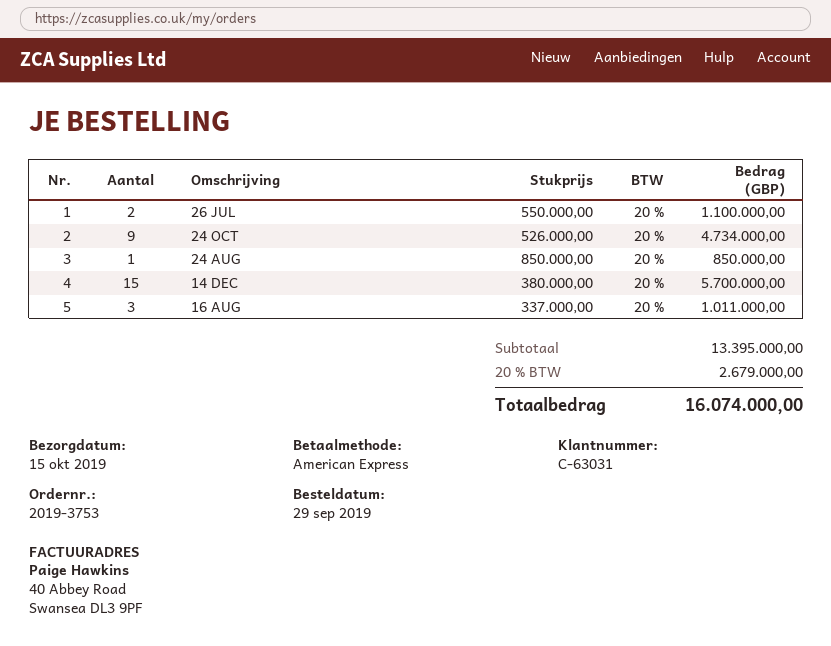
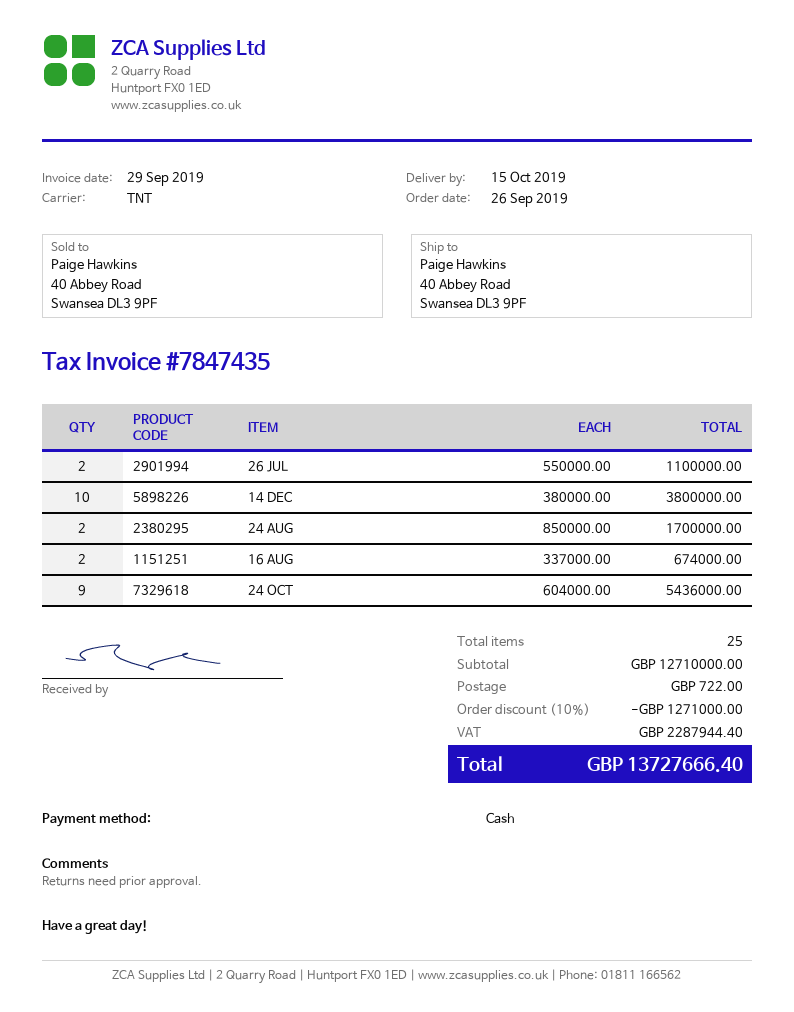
order date: 2019-09-29 -> 2019-09-26
payment method: American Express -> cash
24 OCT: 9 x 526000.00 = 4734000.00 -> 9 x 604000.00 = 5436000.00
24 AUG: 1 x 850000.00 = 850000.00 -> 2 x 850000.00 = 1700000.00
14 DEC: 15 x 380000.00 = 5700000.00 -> 10 x 380000.00 = 3800000.00
16 AUG: 3 x 337000.00 = 1011000.00 -> 2 x 337000.00 = 674000.00
subtotal: 13395000.00 -> 12710000.00
discount: none -> 10% = 1271000.00
shipping: none -> 722.00
tax: 2679000.00 -> 2287944.40
total: 16074000.00 -> 13727666.40

